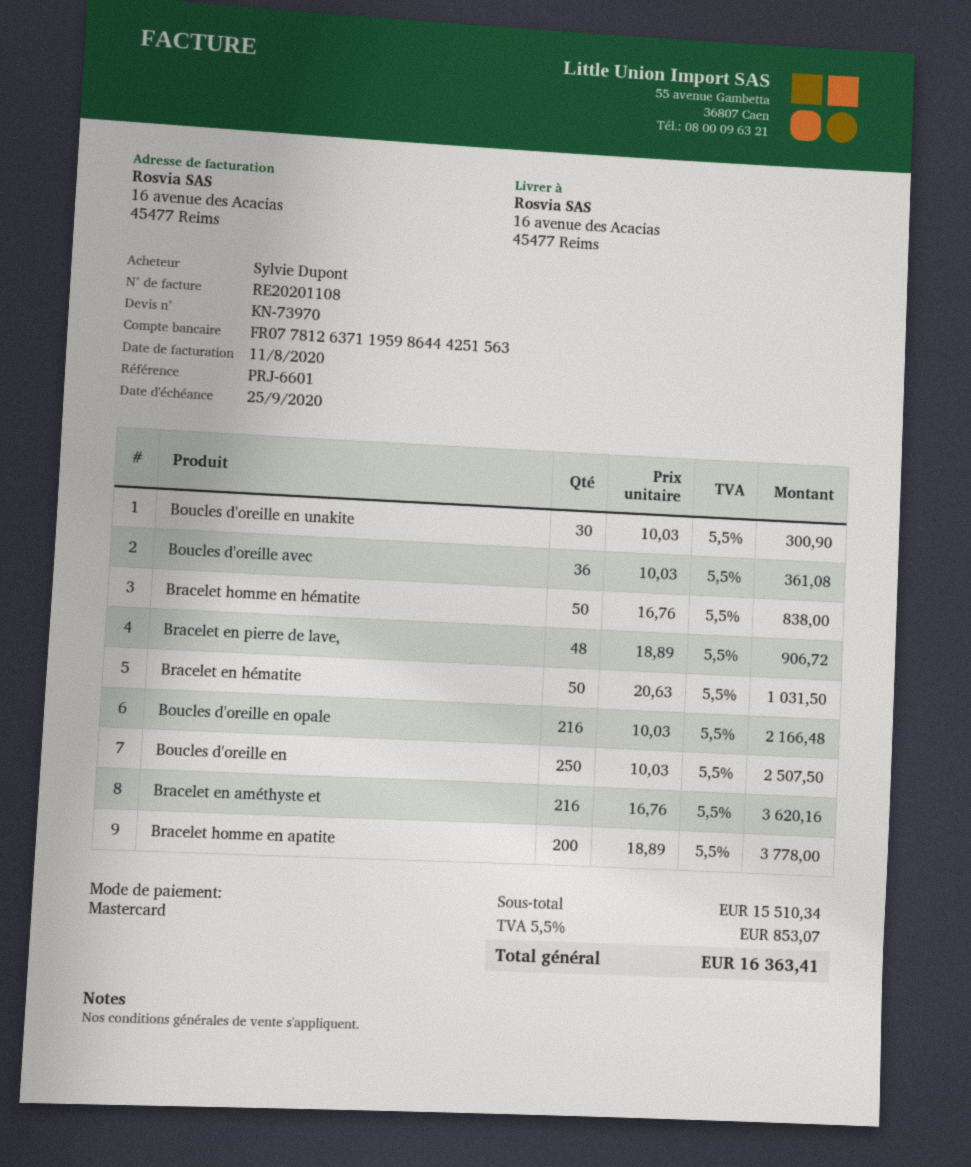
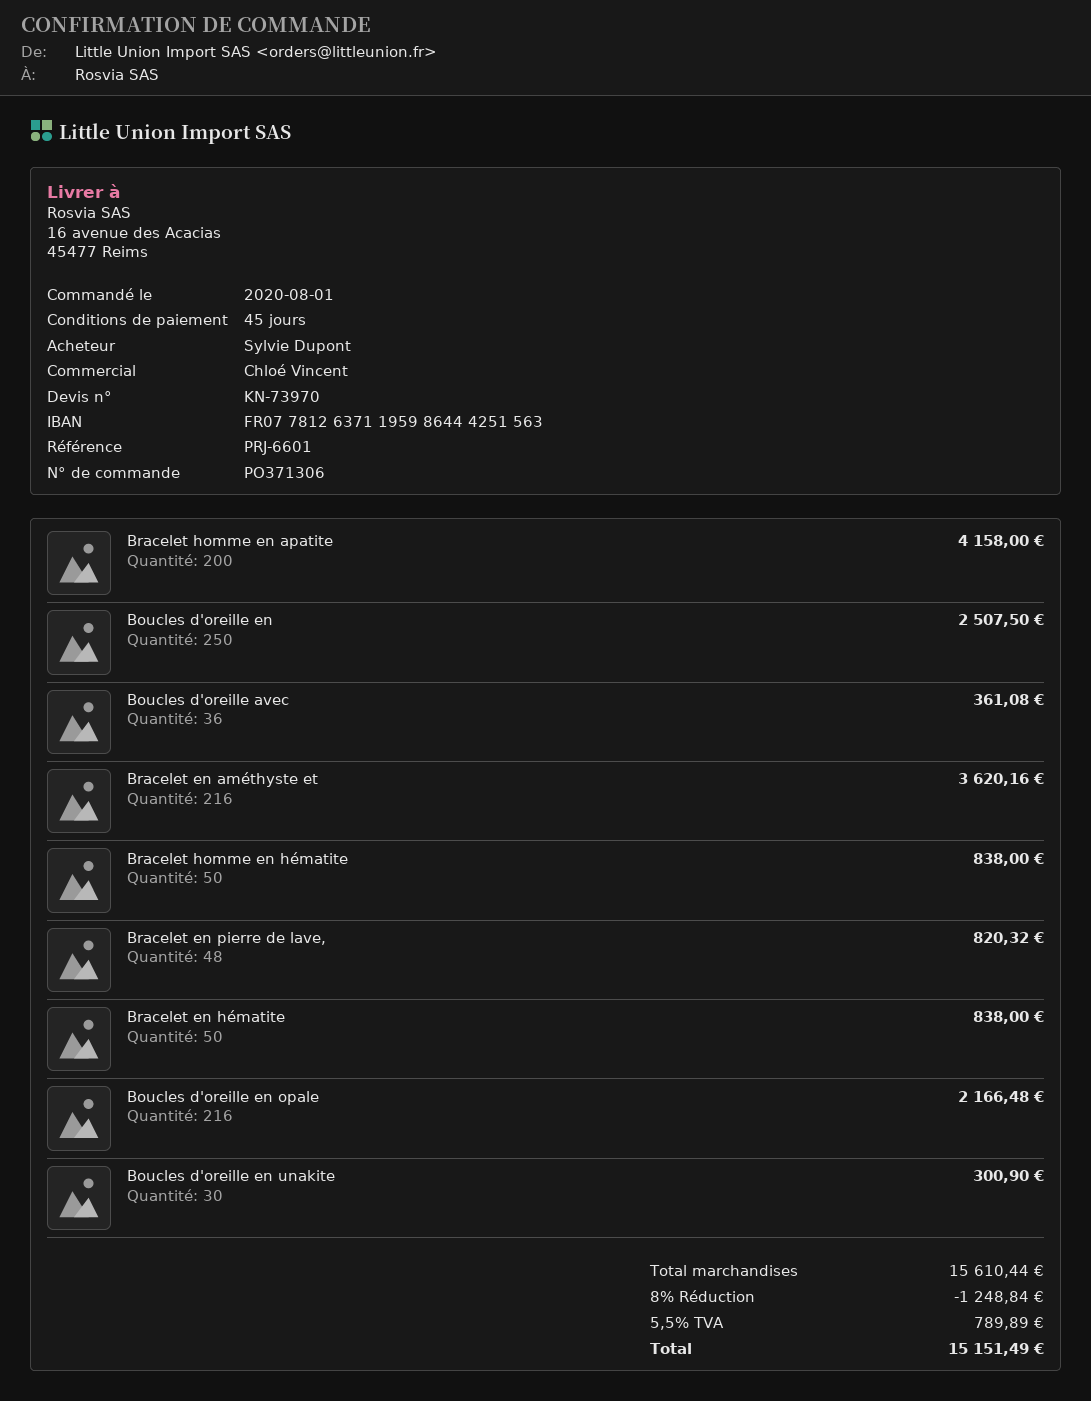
Bracelet en pierre de lave,: 48 for 906.72 -> 48 for 820.32
Bracelet en hématite: 50 for 1031.50 -> 50 for 838.00
Bracelet homme en apatite: 200 for 3778.00 -> 200 for 4158.00
subtotal: 15510.34 -> 15610.44
discount: none -> 8% = 1248.84
tax: 5.5% = 853.07 -> 5.5% = 789.89
total: 16363.41 -> 15151.49

